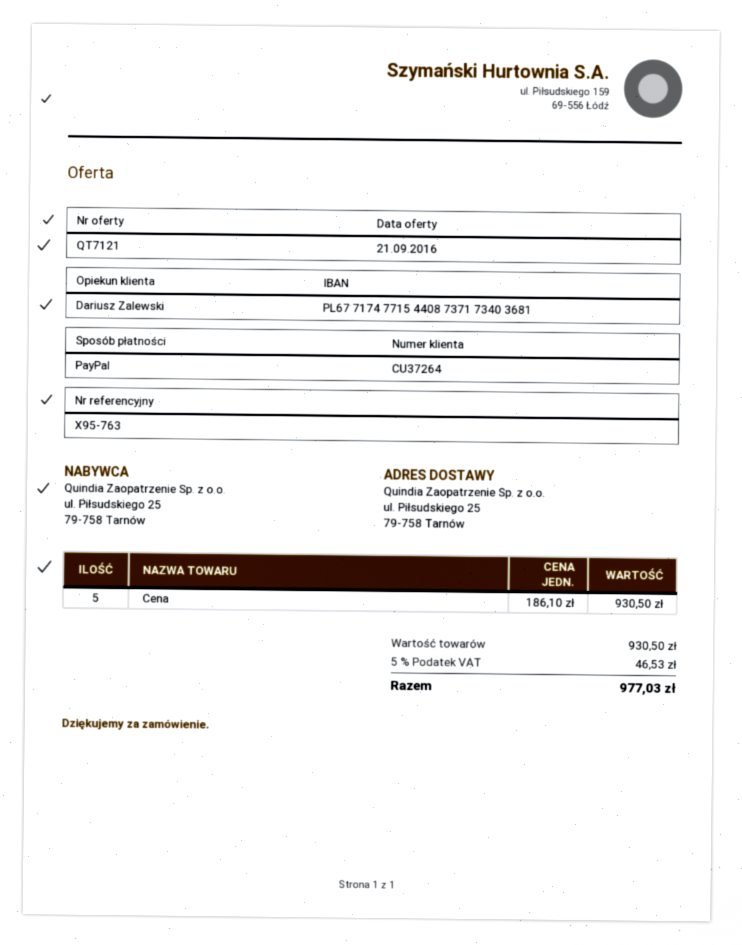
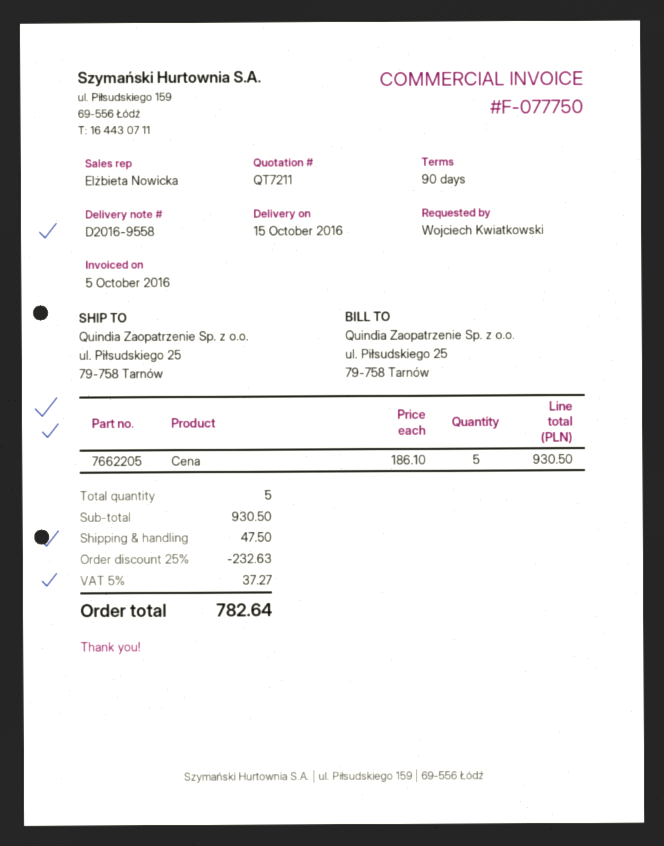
quote number: QT7121 -> QT7211
sales rep: Dariusz Zalewski -> Elżbieta Nowicka
discount: none -> 25% = 232.63
shipping: none -> 47.50
tax: 5% = 46.53 -> 5% = 37.27
total: 977.03 -> 782.64

